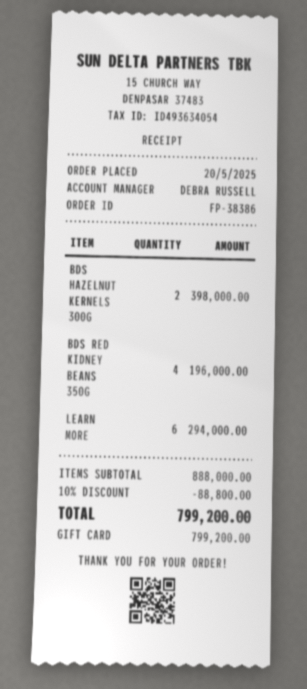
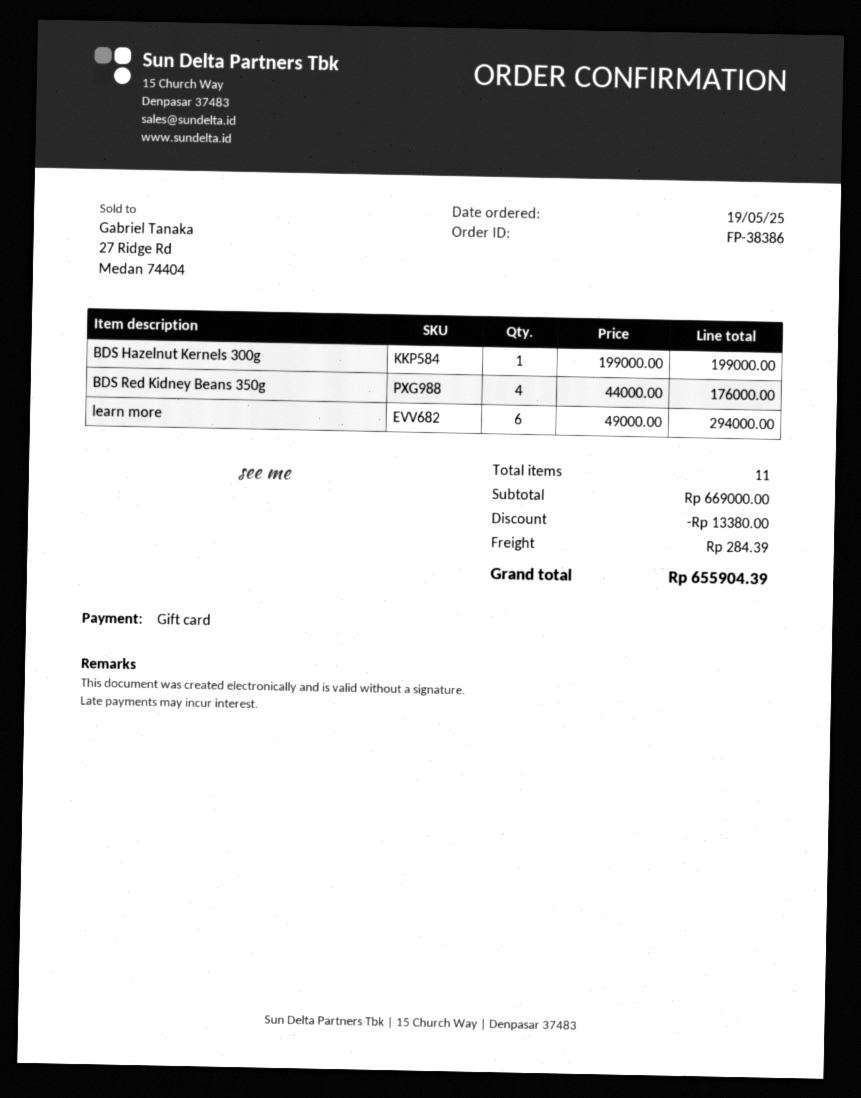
order date: 2025-05-20 -> 2025-05-19
BDS HAZELNUT KERNELS 300G: 2 for 398000.00 -> 1 for 199000.00
BDS RED KIDNEY BEANS 350G: 4 for 196000.00 -> 4 for 176000.00
subtotal: 888000.00 -> 669000.00
discount: 88800.00 -> 13380.00
shipping: none -> 284.39
total: 799200.00 -> 655904.39

